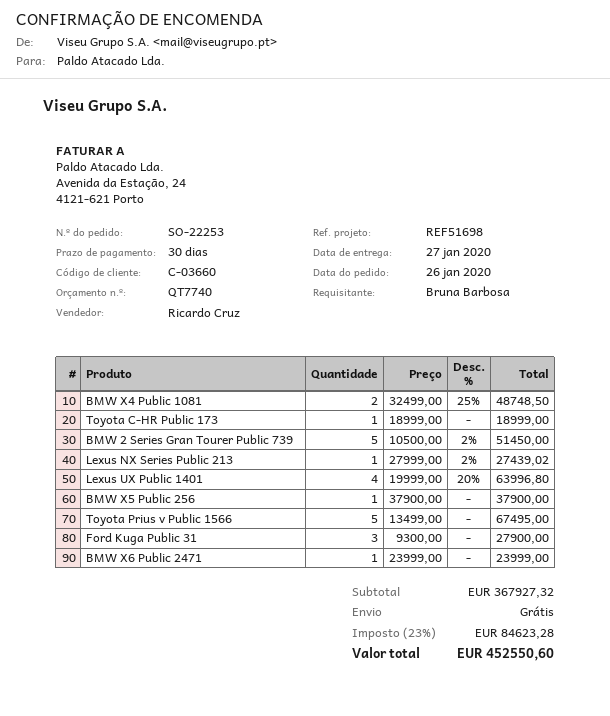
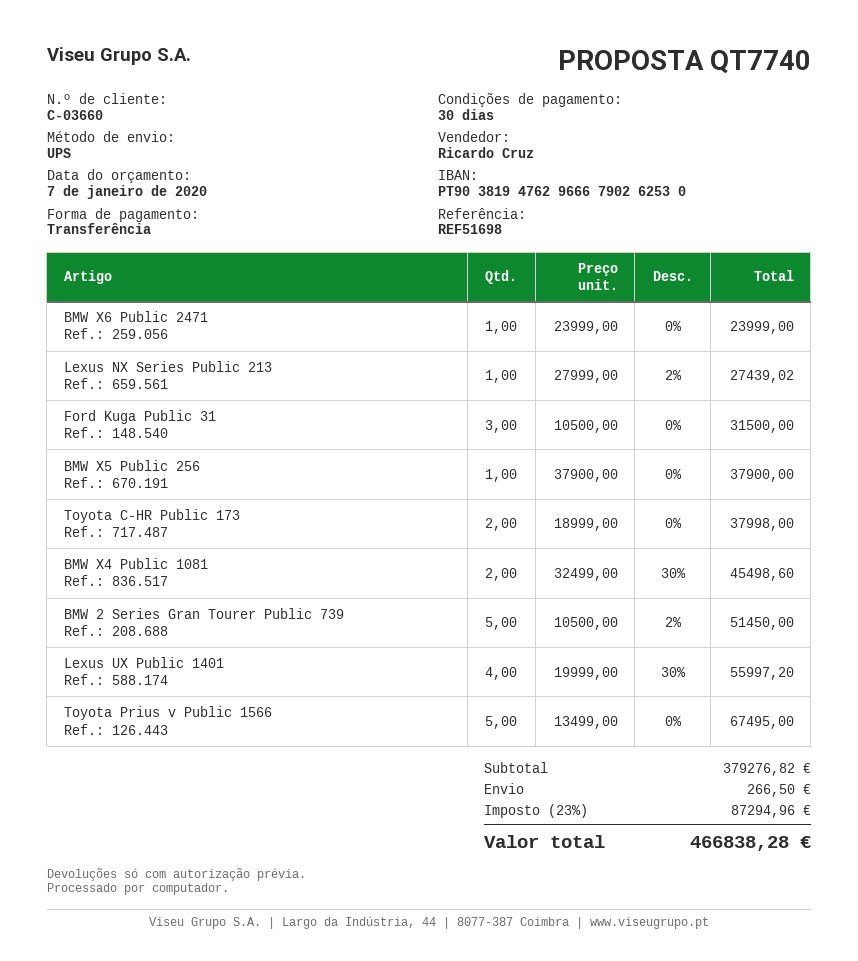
BMW X4 Public 1081: 2 x 32499.00 - 25% = 48748.50 -> 2 x 32499.00 - 30% = 45498.60
Toyota C-HR Public 173: 1 x 18999.00 = 18999.00 -> 2 x 18999.00 = 37998.00
Lexus UX Public 1401: 4 x 19999.00 - 20% = 63996.80 -> 4 x 19999.00 - 30% = 55997.20
Ford Kuga Public 31: 3 x 9300.00 = 27900.00 -> 3 x 10500.00 = 31500.00
subtotal: 367927.32 -> 379276.82
shipping: 0.00 -> 266.50
tax: 23% = 84623.28 -> 23% = 87294.96
total: 452550.60 -> 466838.28

